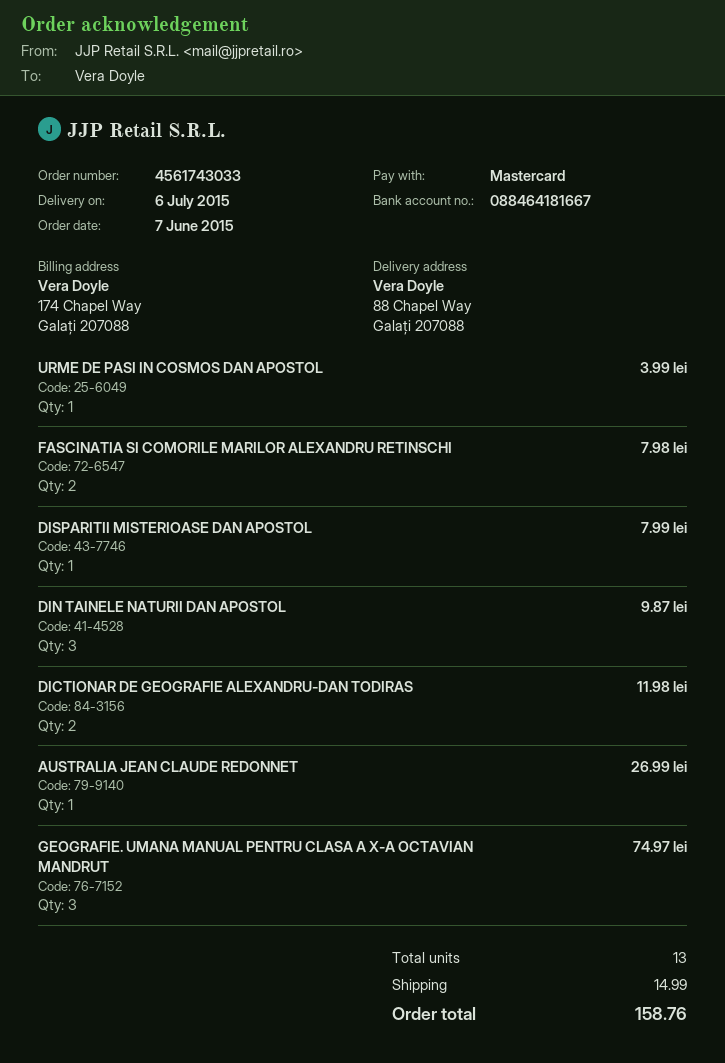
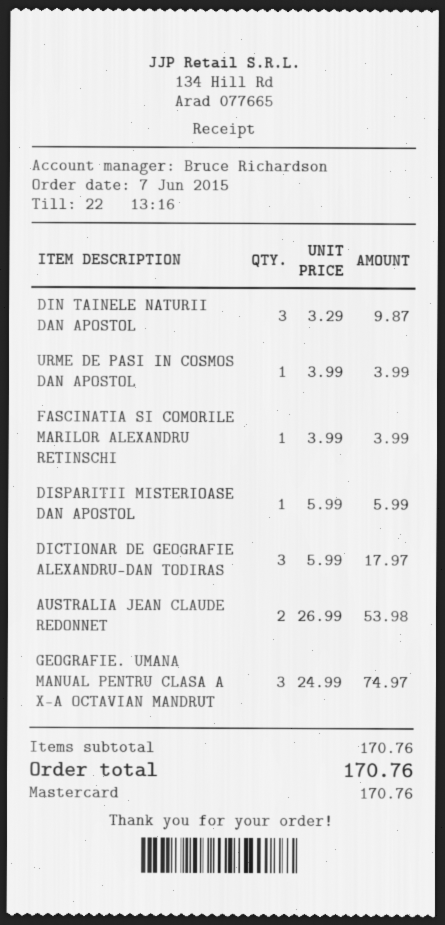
FASCINATIA SI COMORILE MARILOR ALEXANDRU RETINSCHI: 2 for 7.98 -> 1 for 3.99
DISPARITII MISTERIOASE DAN APOSTOL: 1 for 7.99 -> 1 for 5.99
DICTIONAR DE GEOGRAFIE ALEXANDRU-DAN TODIRAS: 2 for 11.98 -> 3 for 17.97
AUSTRALIA JEAN CLAUDE REDONNET: 1 for 26.99 -> 2 for 53.98
shipping: 14.99 -> none
total: 158.76 -> 170.76

